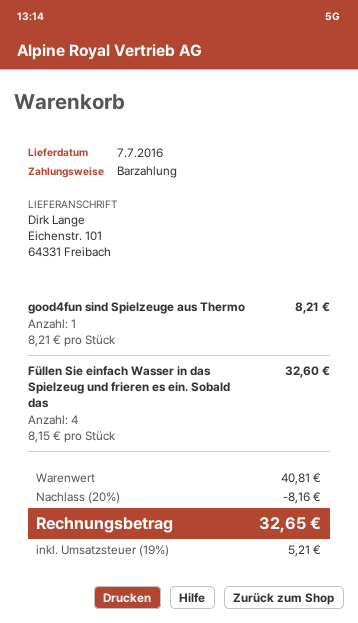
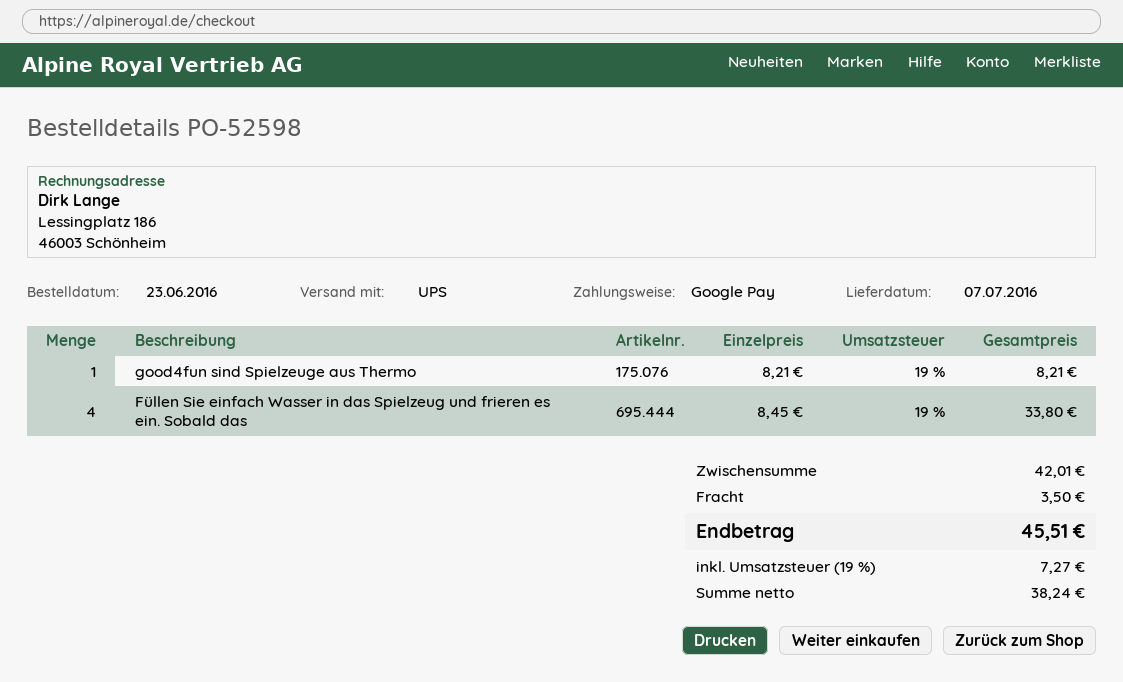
payment method: cash -> Google Pay
Füllen Sie einfach Wasser in das Spielzeug und frieren es ein. Sobald das: 4 x 8.15 = 32.60 -> 4 x 8.45 = 33.80
subtotal: 40.81 -> 42.01
discount: 20% = 8.16 -> none
shipping: none -> 3.50
tax: 19% = 5.21 -> 19% = 7.27
total: 32.65 -> 45.51

